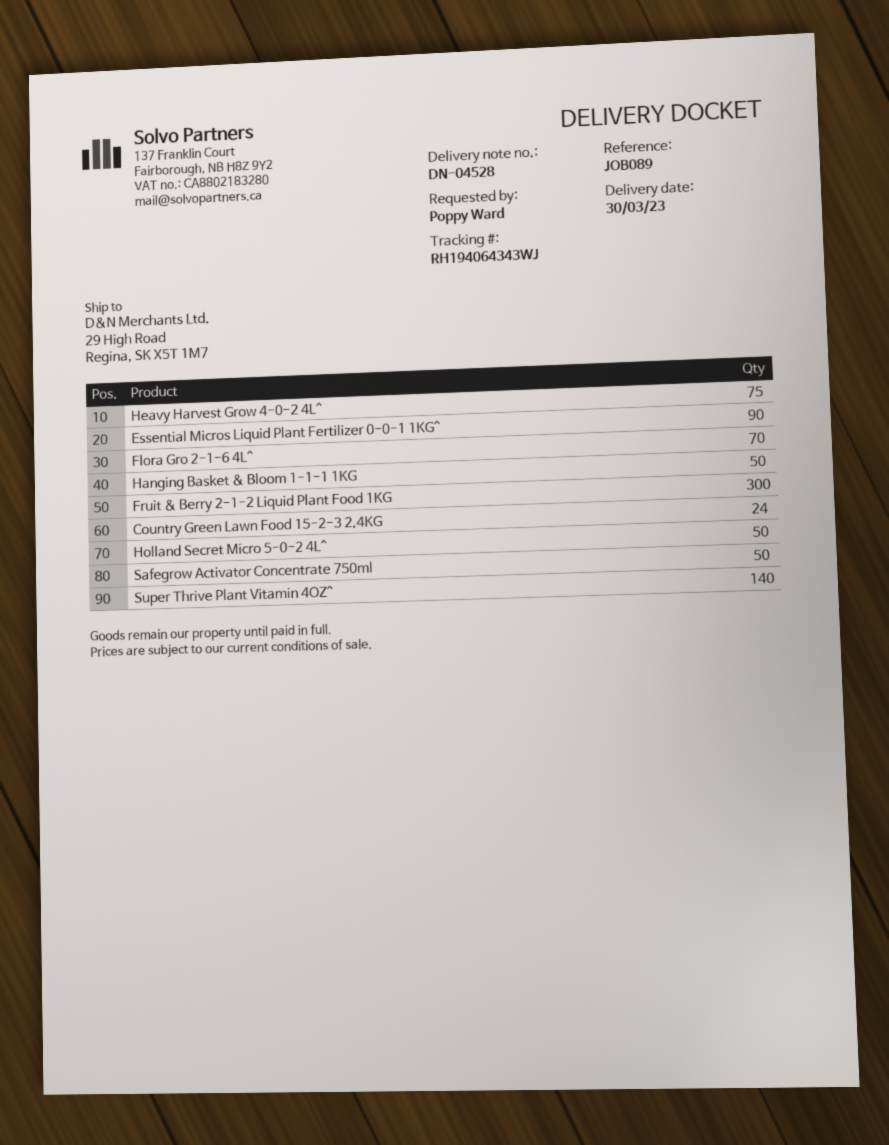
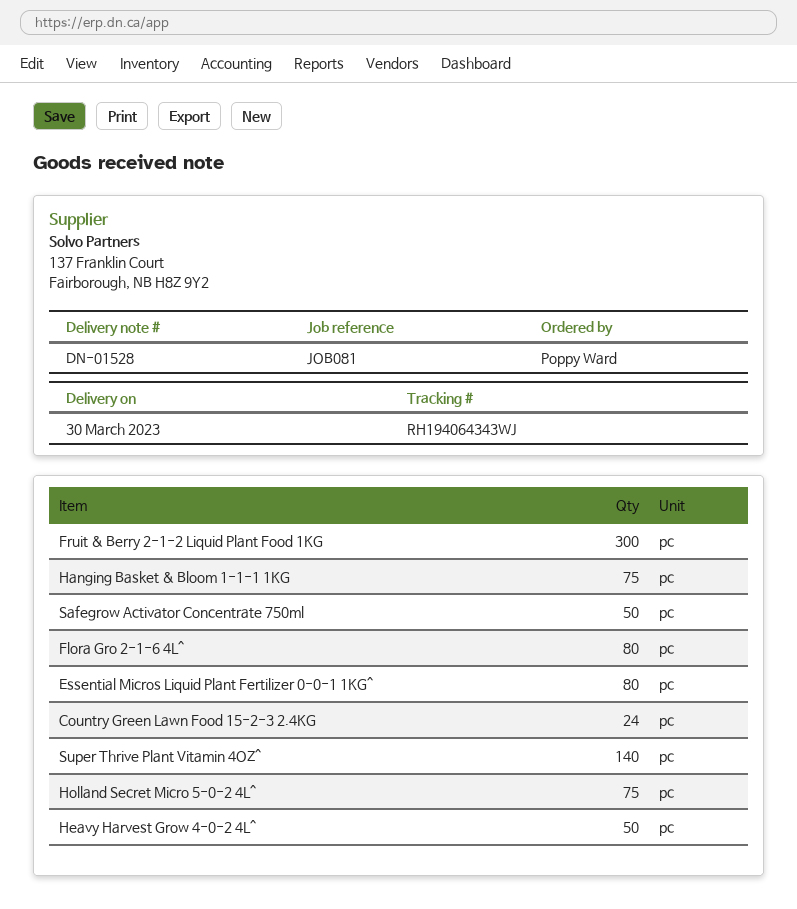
delivery note number: DN-04528 -> DN-01528
reference: JOB089 -> JOB081
Heavy Harvest Grow 4-0-2 4L^: 75 -> 50
Essential Micros Liquid Plant Fertilizer 0-0-1 1KG^: 90 -> 80
Flora Gro 2-1-6 4L^: 70 -> 80
Hanging Basket & Bloom 1-1-1 1KG: 50 -> 75
Holland Secret Micro 5-0-2 4L^: 50 -> 75

